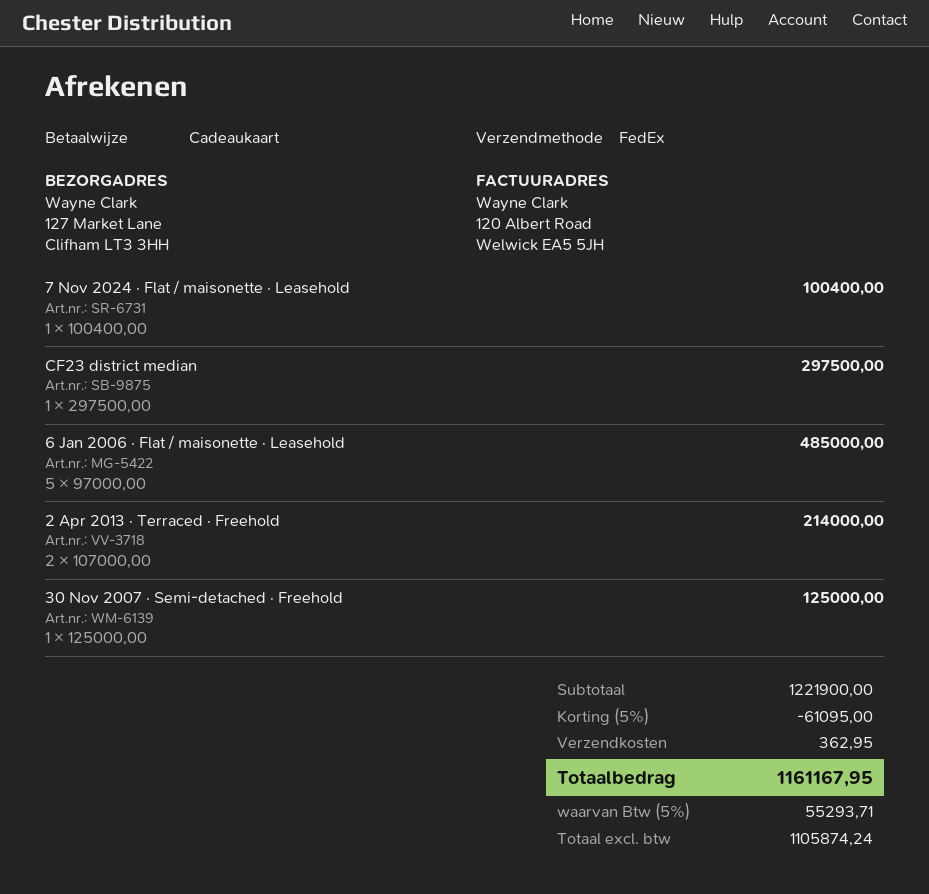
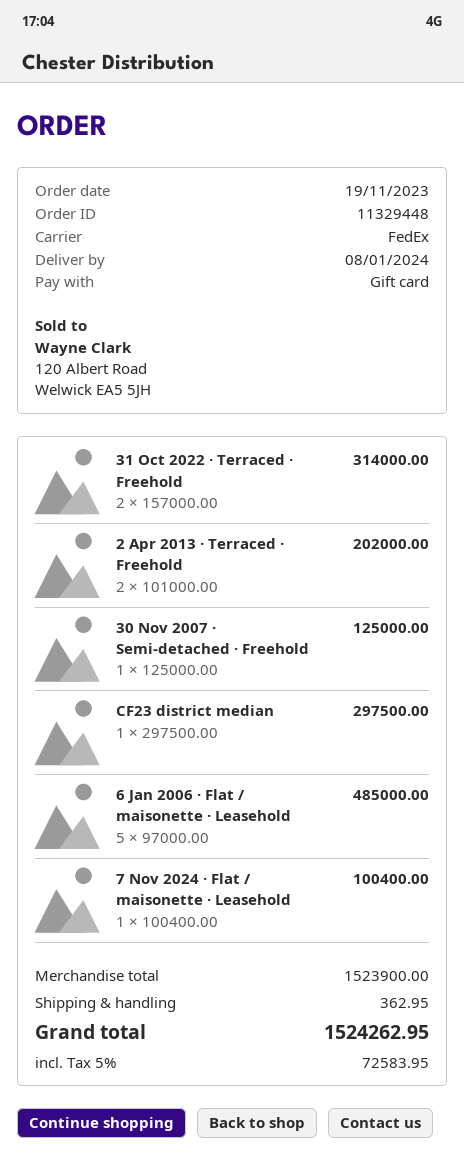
2 Apr 2013 · Terraced · Freehold: 2 x 107000.00 = 214000.00 -> 2 x 101000.00 = 202000.00
31 Oct 2022 · Terraced · Freehold: none -> 2 x 157000.00 = 314000.00
subtotal: 1221900.00 -> 1523900.00
discount: 5% = 61095.00 -> none
tax: 5% = 55293.71 -> 5% = 72583.95
total: 1161167.95 -> 1524262.95

